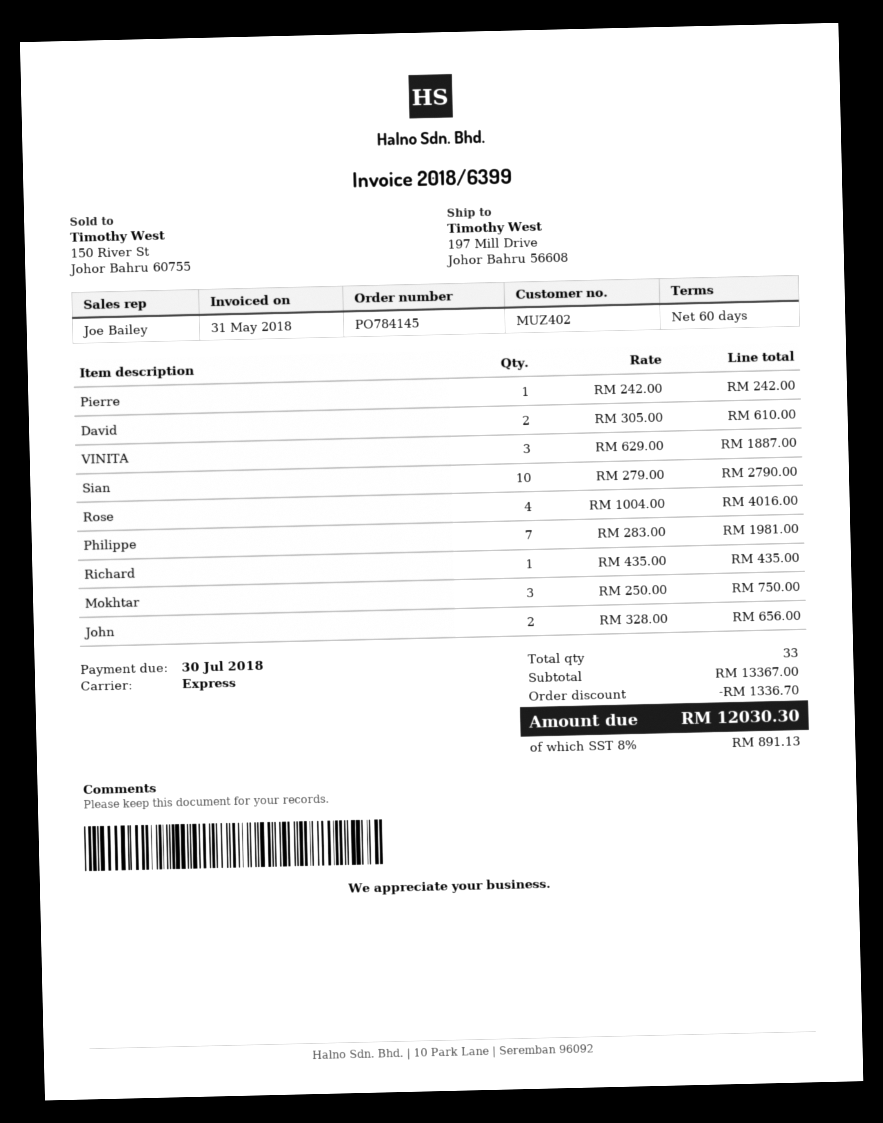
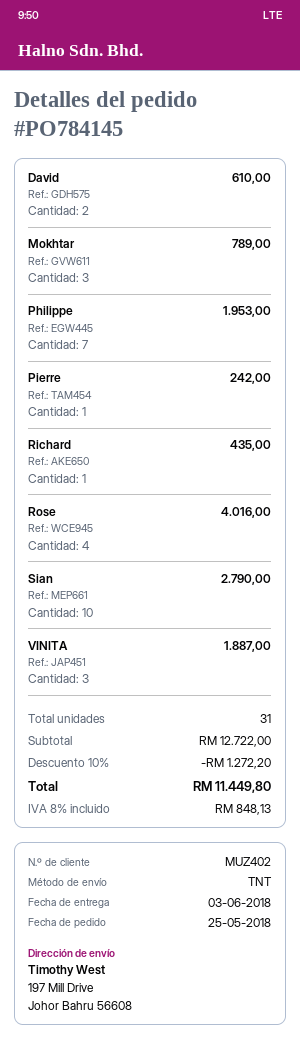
shipping method: express -> TNT
Philippe: 7 for 1981.00 -> 7 for 1953.00
Mokhtar: 3 for 750.00 -> 3 for 789.00
John: 2 for 656.00 -> none
total quantity: 33 -> 31
subtotal: 13367.00 -> 12722.00
discount: 1336.70 -> 1272.20
tax: 8% = 891.13 -> 8% = 848.13
total: 12030.30 -> 11449.80

